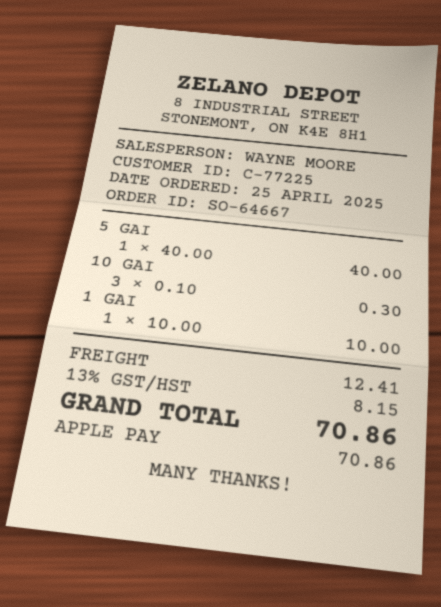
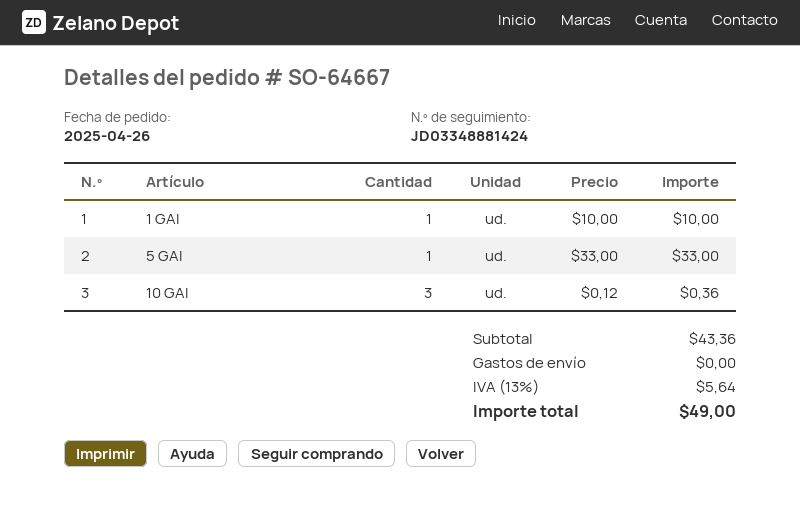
order date: 2025-04-25 -> 2025-04-26
5 GAI: 1 x 40.00 = 40.00 -> 1 x 33.00 = 33.00
10 GAI: 3 x 0.10 = 0.30 -> 3 x 0.12 = 0.36
shipping: 12.41 -> 0.00
tax: 13% = 8.15 -> 13% = 5.64
total: 70.86 -> 49.00

